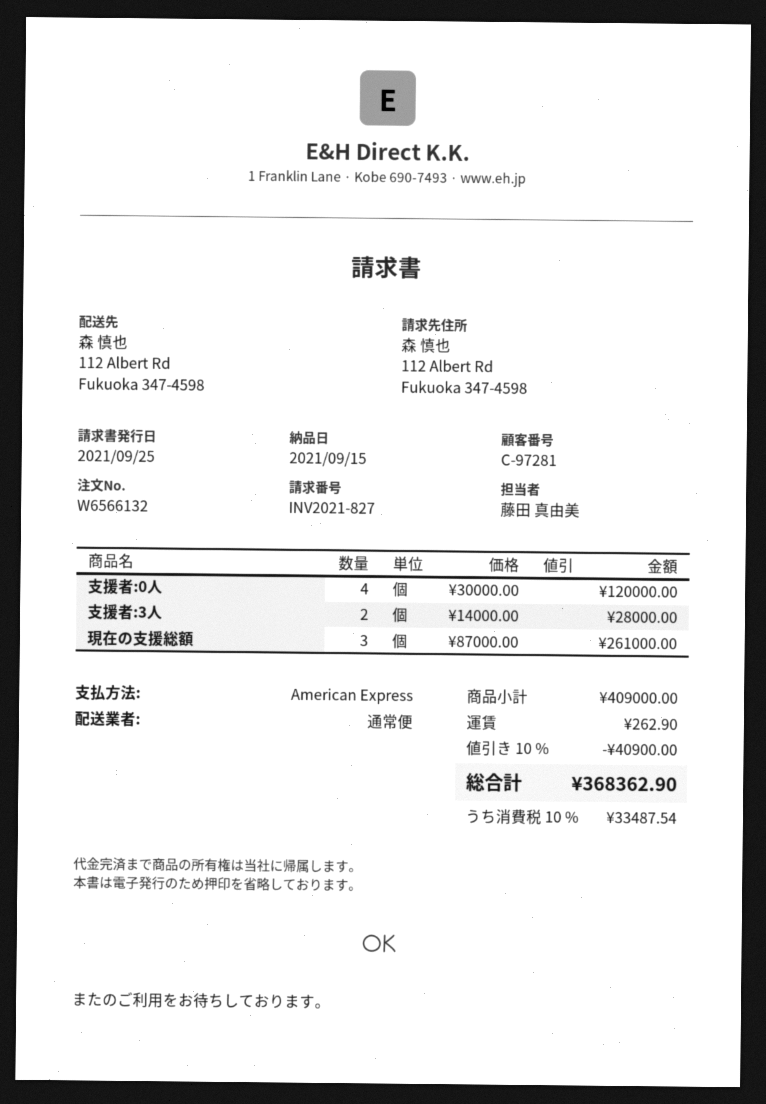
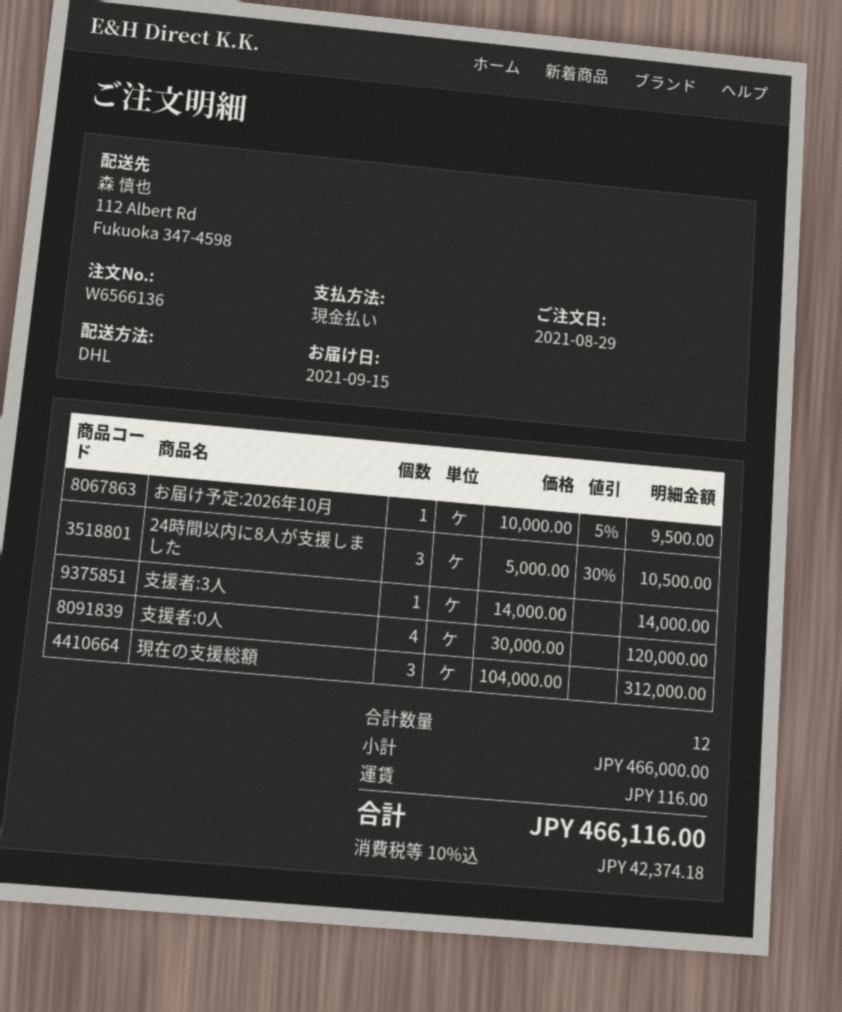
order number: W6566132 -> W6566136
payment method: American Express -> cash
shipping method: standard -> DHL
支援者:3人: 2 x 14000.00 = 28000.00 -> 1 x 14000.00 = 14000.00
現在の支援総額: 3 x 87000.00 = 261000.00 -> 3 x 104000.00 = 312000.00
お届け予定:2026年10月: none -> 1 x 10000.00 - 5% = 9500.00
24時間以内に8人が支援しました: none -> 3 x 5000.00 - 30% = 10500.00
subtotal: 409000.00 -> 466000.00
discount: 10% = 40900.00 -> none
shipping: 262.90 -> 116.00
tax: 10% = 33487.54 -> 10% = 42374.18
total: 368362.90 -> 466116.00

